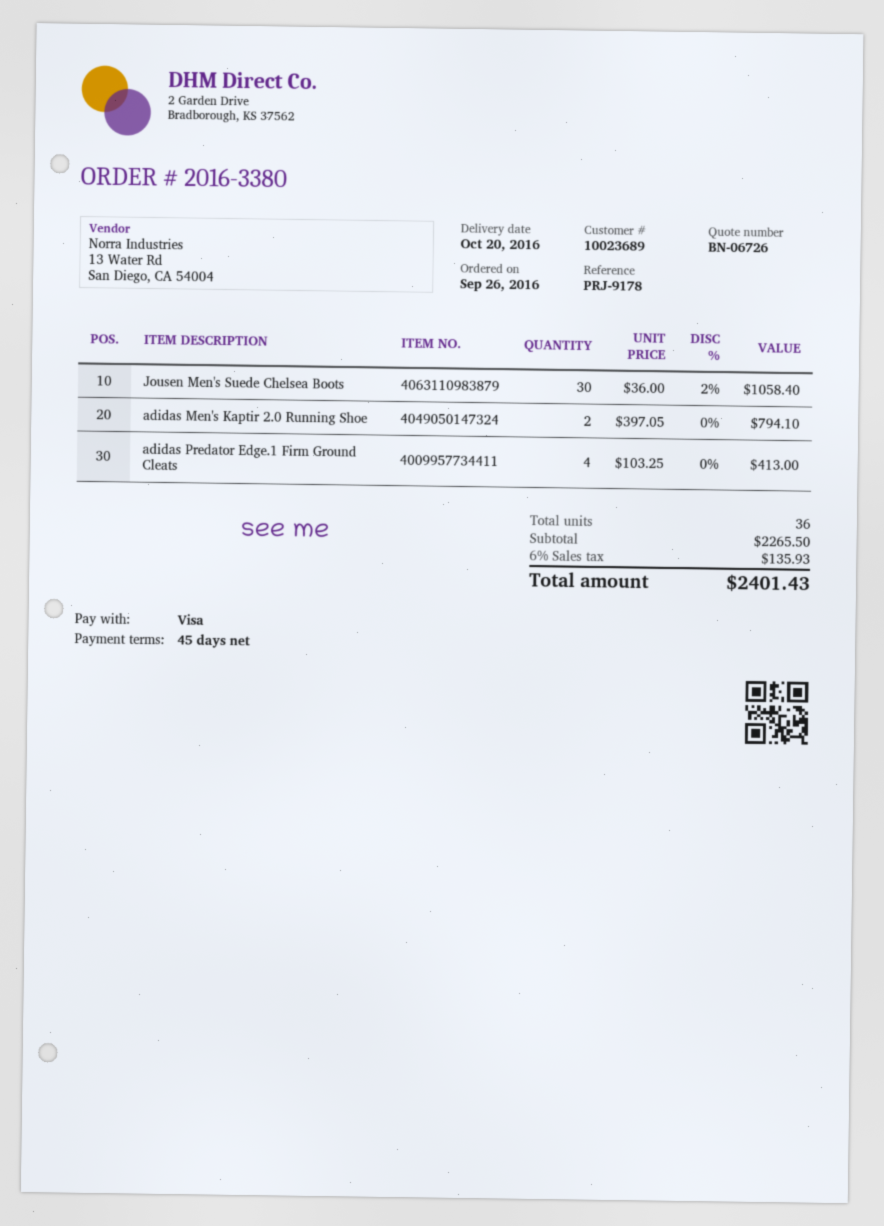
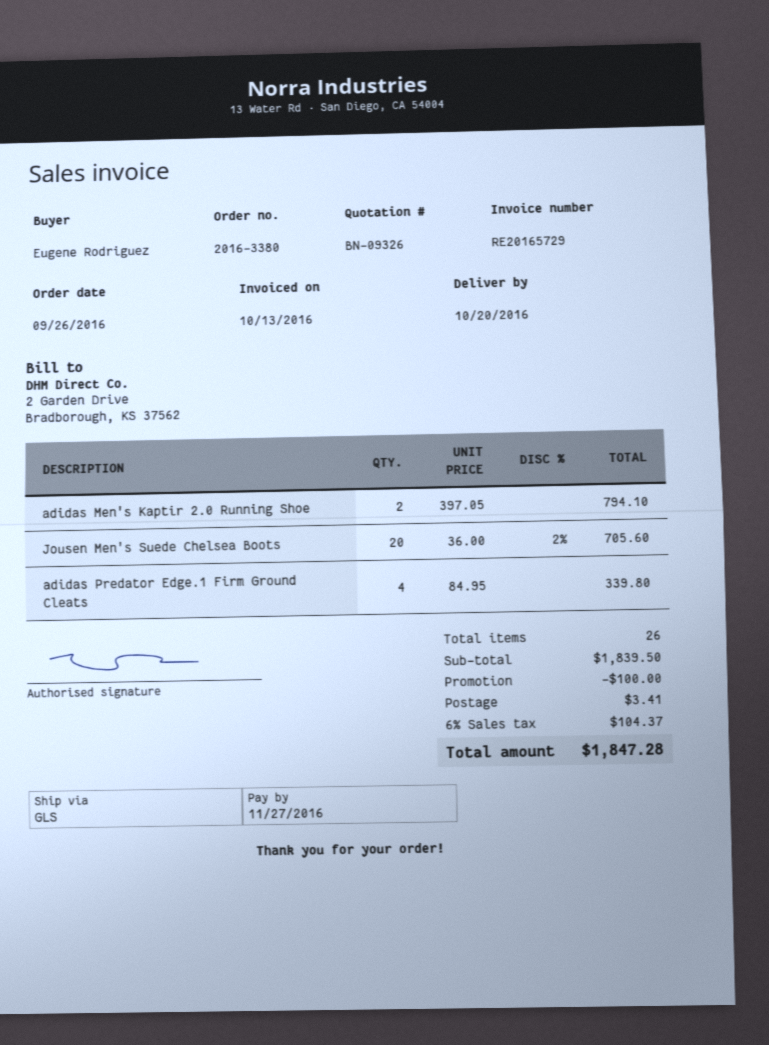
quote number: BN-06726 -> BN-09326
Jousen Men's Suede Chelsea Boots: 30 x 36.00 - 2% = 1058.40 -> 20 x 36.00 - 2% = 705.60
adidas Predator Edge.1 Firm Ground Cleats: 4 x 103.25 = 413.00 -> 4 x 84.95 = 339.80
total quantity: 36 -> 26
subtotal: 2265.50 -> 1839.50
discount: none -> 100.00
shipping: none -> 3.41
tax: 6% = 135.93 -> 6% = 104.37
total: 2401.43 -> 1847.28

